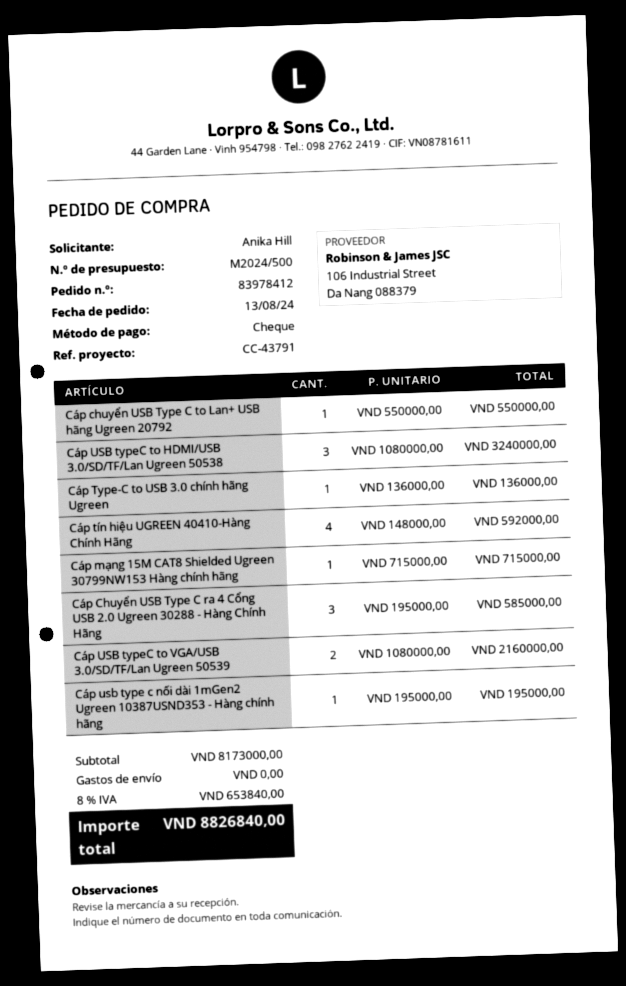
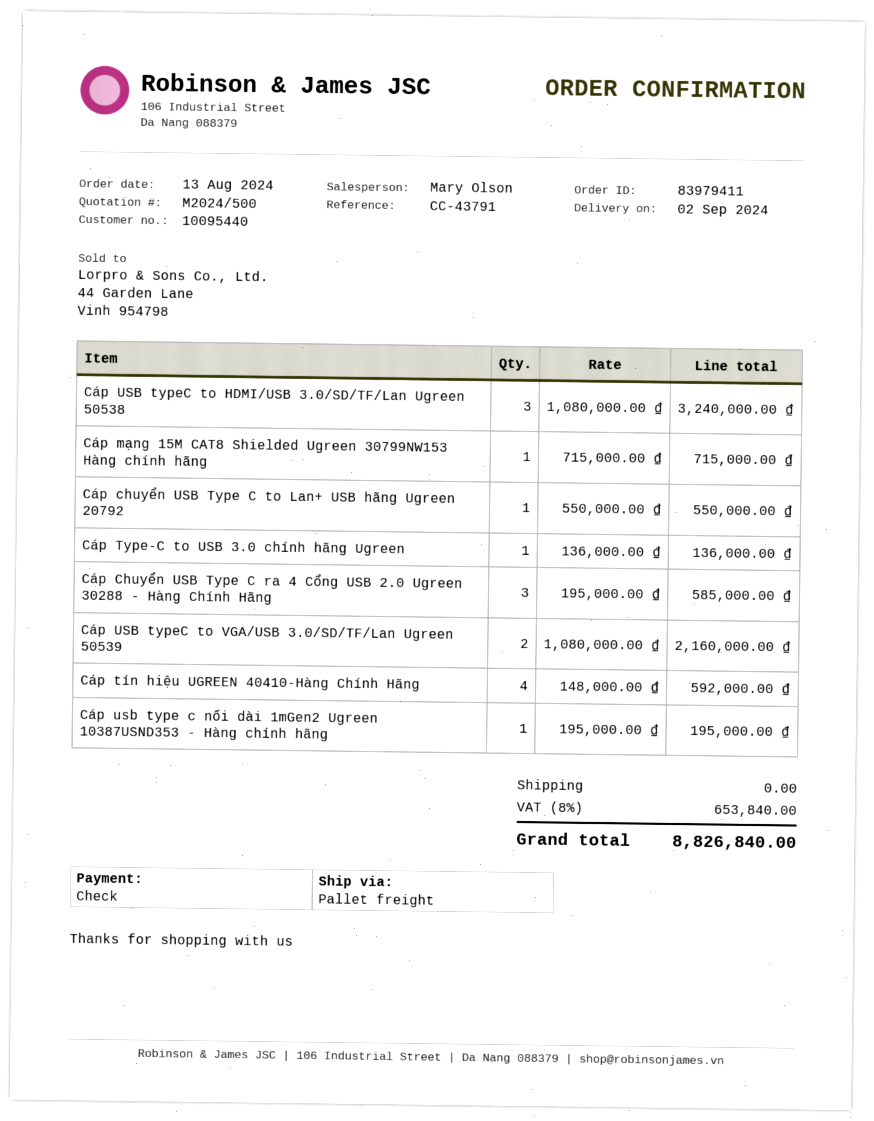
order number: 83978412 -> 83979411

